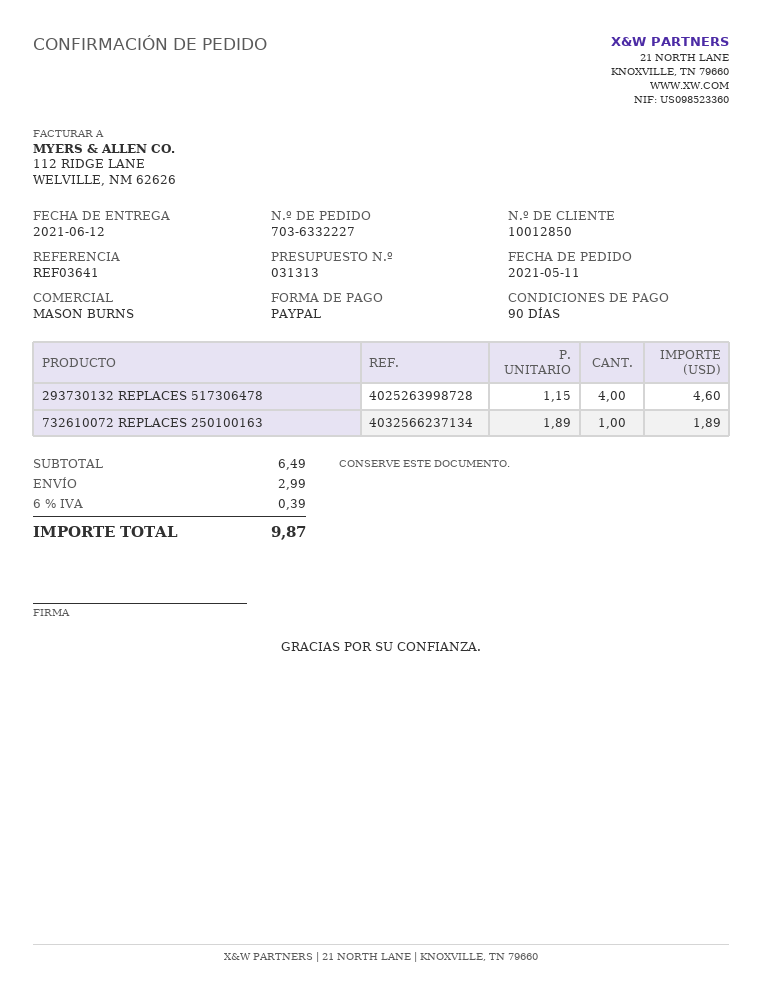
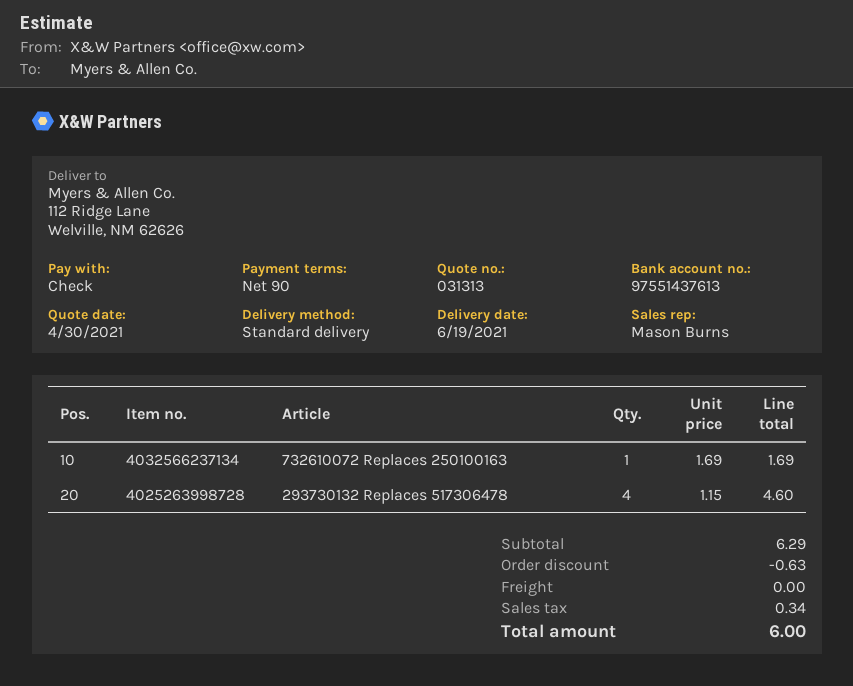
delivery date: 2021-06-12 -> 2021-06-19
payment method: PayPal -> cheque
732610072 REPLACES 250100163: 1 x 1.89 = 1.89 -> 1 x 1.69 = 1.69
subtotal: 6.49 -> 6.29
discount: none -> 0.63
shipping: 2.99 -> 0.00
tax: 0.39 -> 0.34
total: 9.87 -> 6.00

